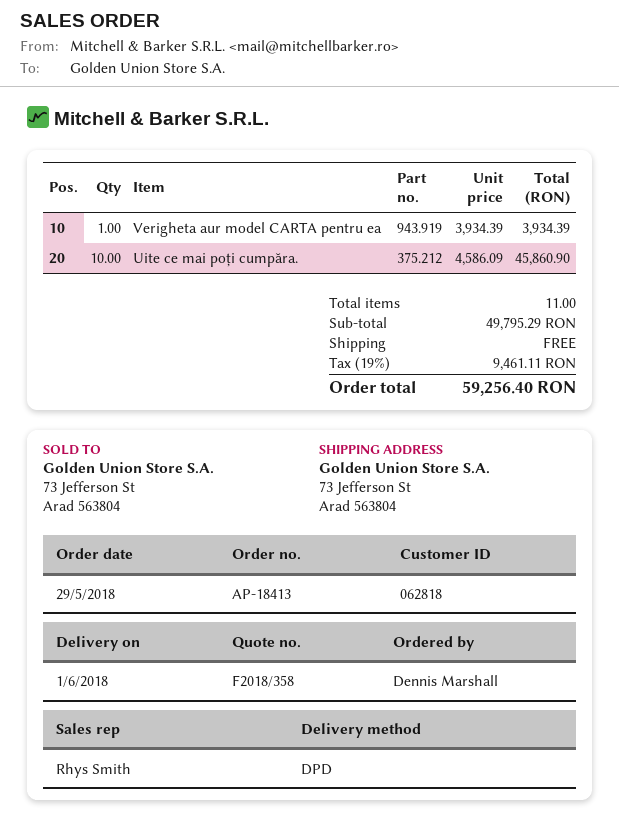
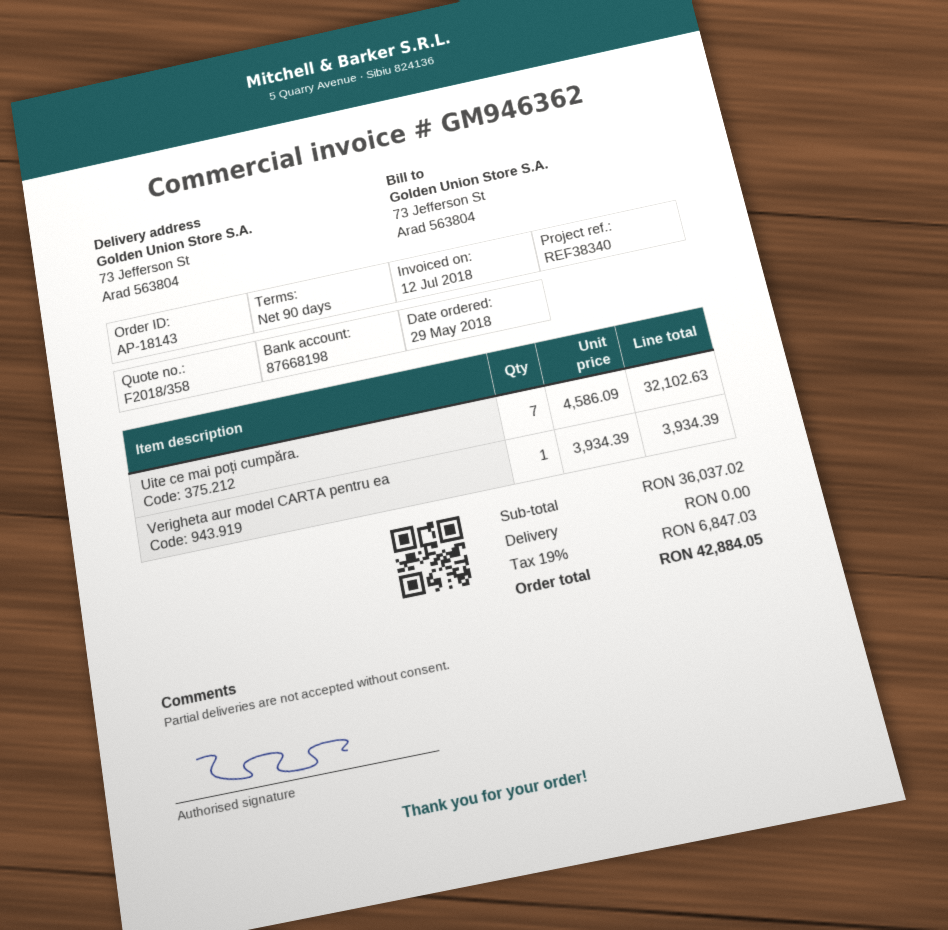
order number: AP-18413 -> AP-18143
Uite ce mai poți cumpăra.: 10 x 4586.09 = 45860.90 -> 7 x 4586.09 = 32102.63
subtotal: 49795.29 -> 36037.02
tax: 19% = 9461.11 -> 19% = 6847.03
total: 59256.40 -> 42884.05

